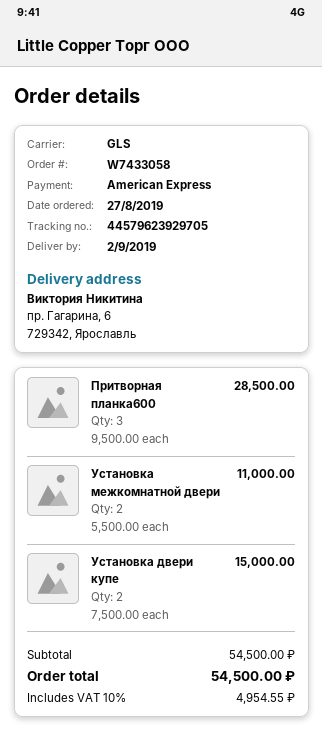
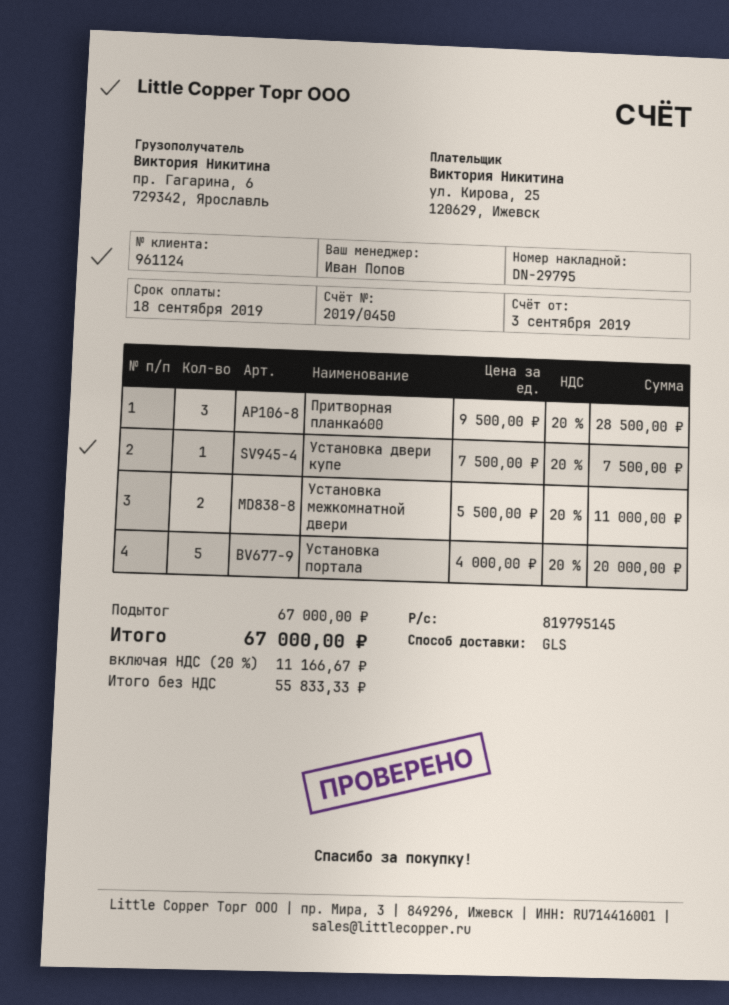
Установка двери купе: 2 x 7500.00 = 15000.00 -> 1 x 7500.00 = 7500.00
Установка портала: none -> 5 x 4000.00 = 20000.00
subtotal: 54500.00 -> 67000.00
tax: 10% = 4954.55 -> 20% = 11166.67
total: 54500.00 -> 67000.00

